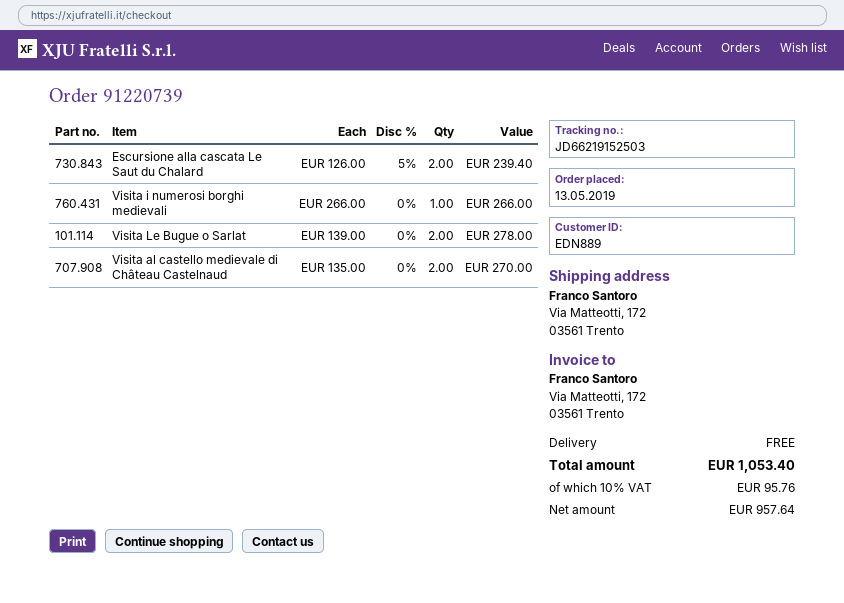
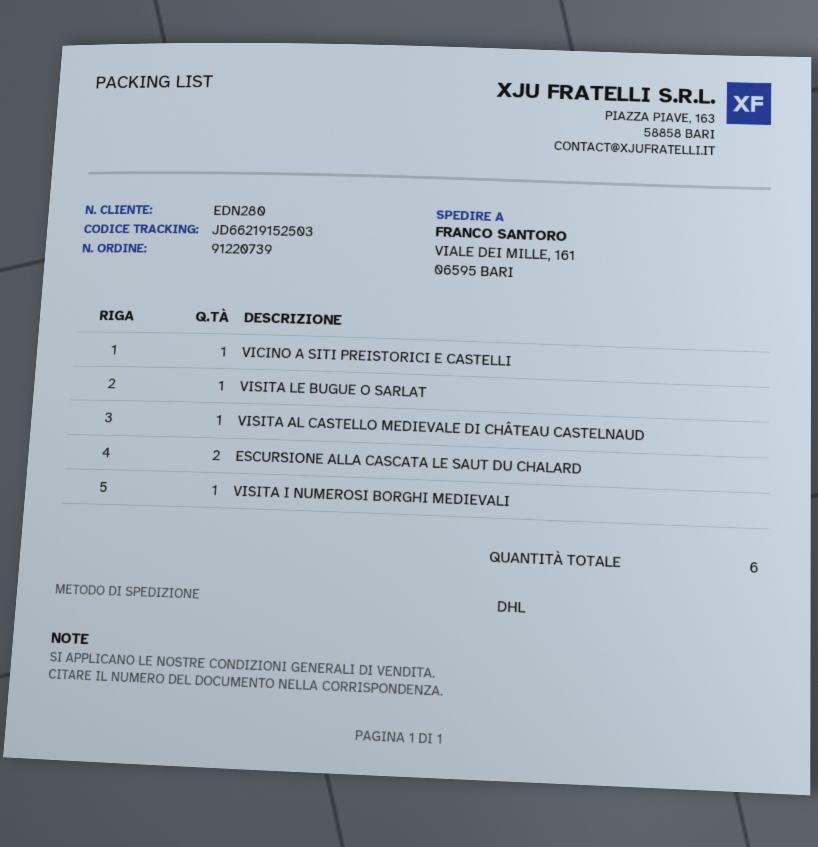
customer number: EDN889 -> EDN280
ship to: Via Matteotti, 172, 03561 Trento -> VIALE DEI MILLE, 161, 06595 BARI
Visita Le Bugue o Sarlat: 2 -> 1
Visita al castello medievale di Château Castelnaud: 2 -> 1
VICINO A SITI PREISTORICI E CASTELLI: none -> 1

